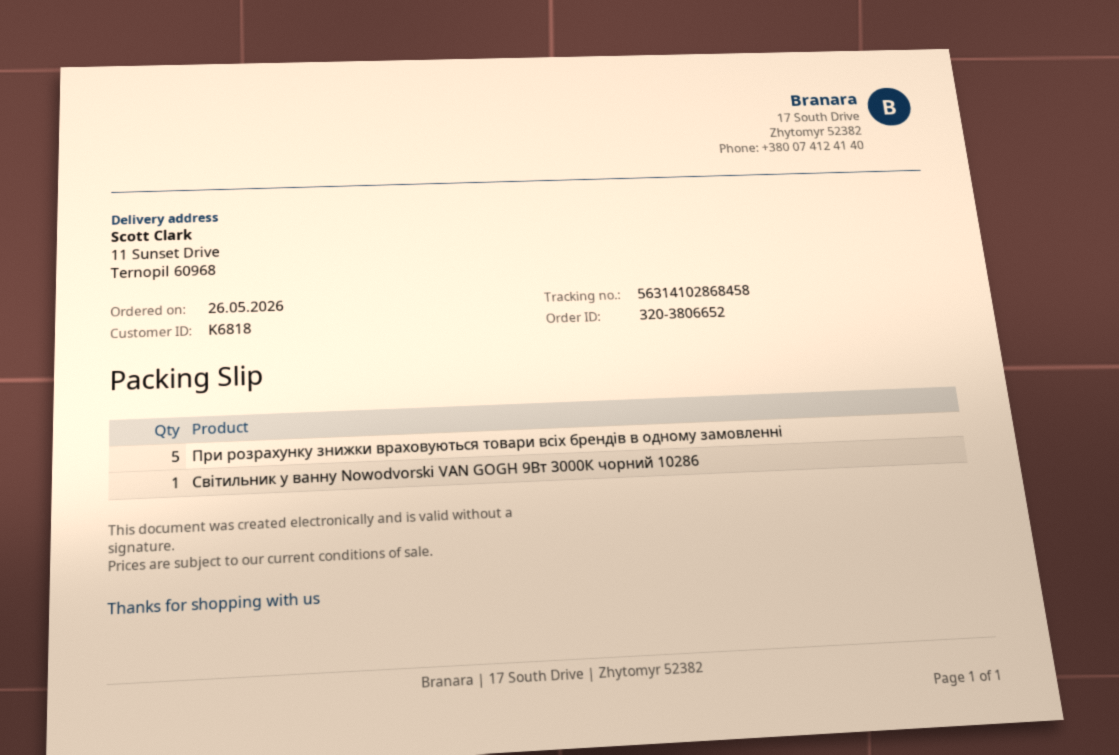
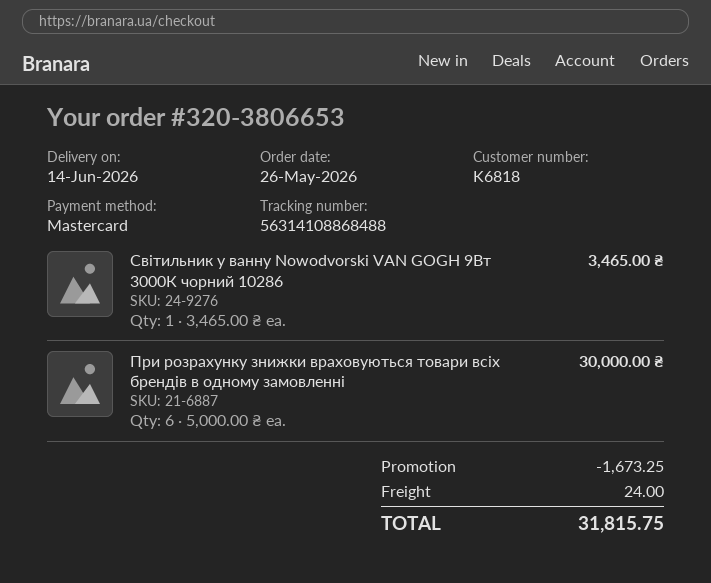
order number: 320-3806652 -> 320-3806653
tracking number: 56314102868458 -> 56314108868488
При розрахунку знижки враховуються товари всіх брендів в одному замовленні: 5 -> 6

